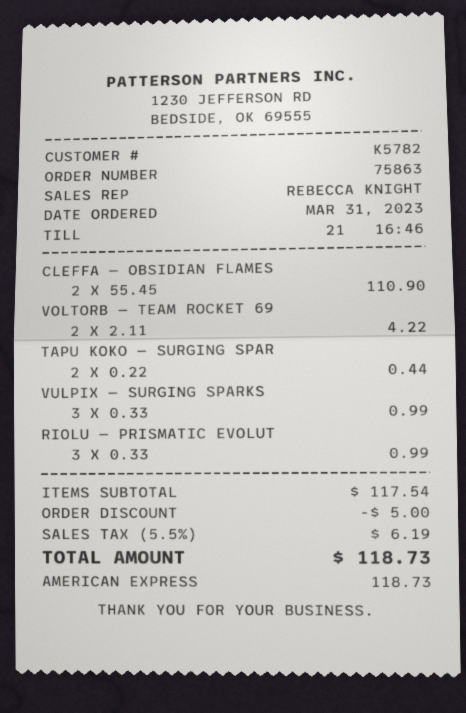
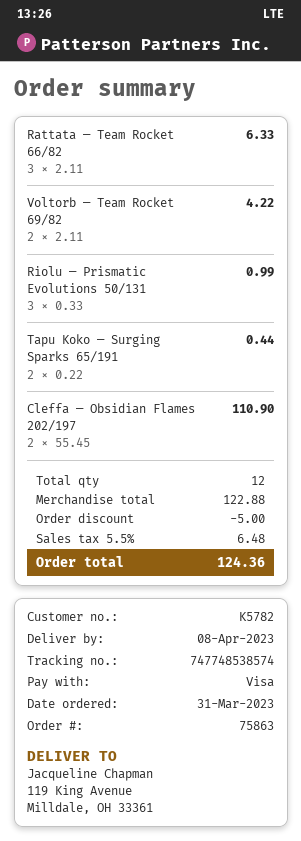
payment method: American Express -> Visa
VULPIX — SURGING SPARKS: 3 x 0.33 = 0.99 -> none
Rattata — Team Rocket 66/82: none -> 3 x 2.11 = 6.33
subtotal: 117.54 -> 122.88
tax: 5.5% = 6.19 -> 5.5% = 6.48
total: 118.73 -> 124.36

